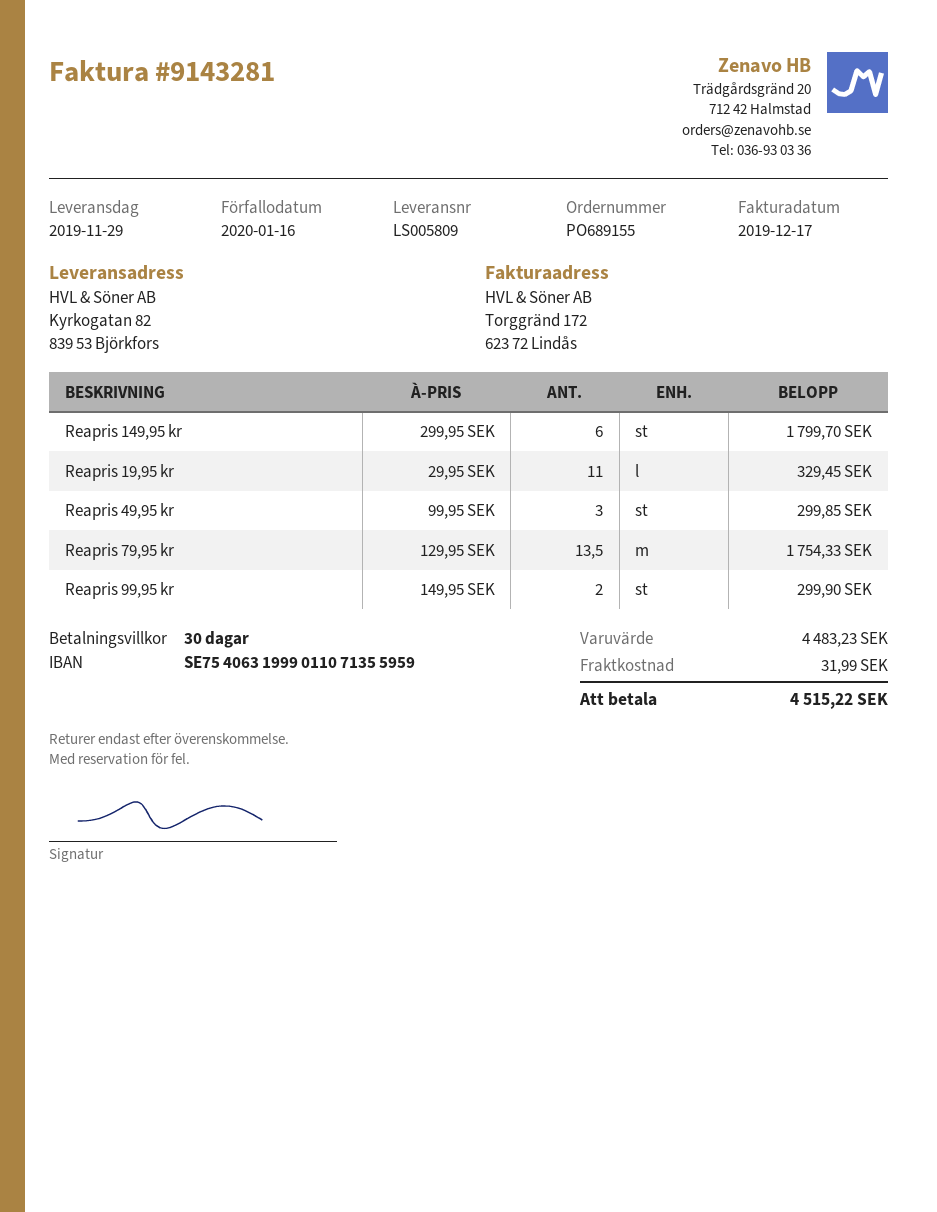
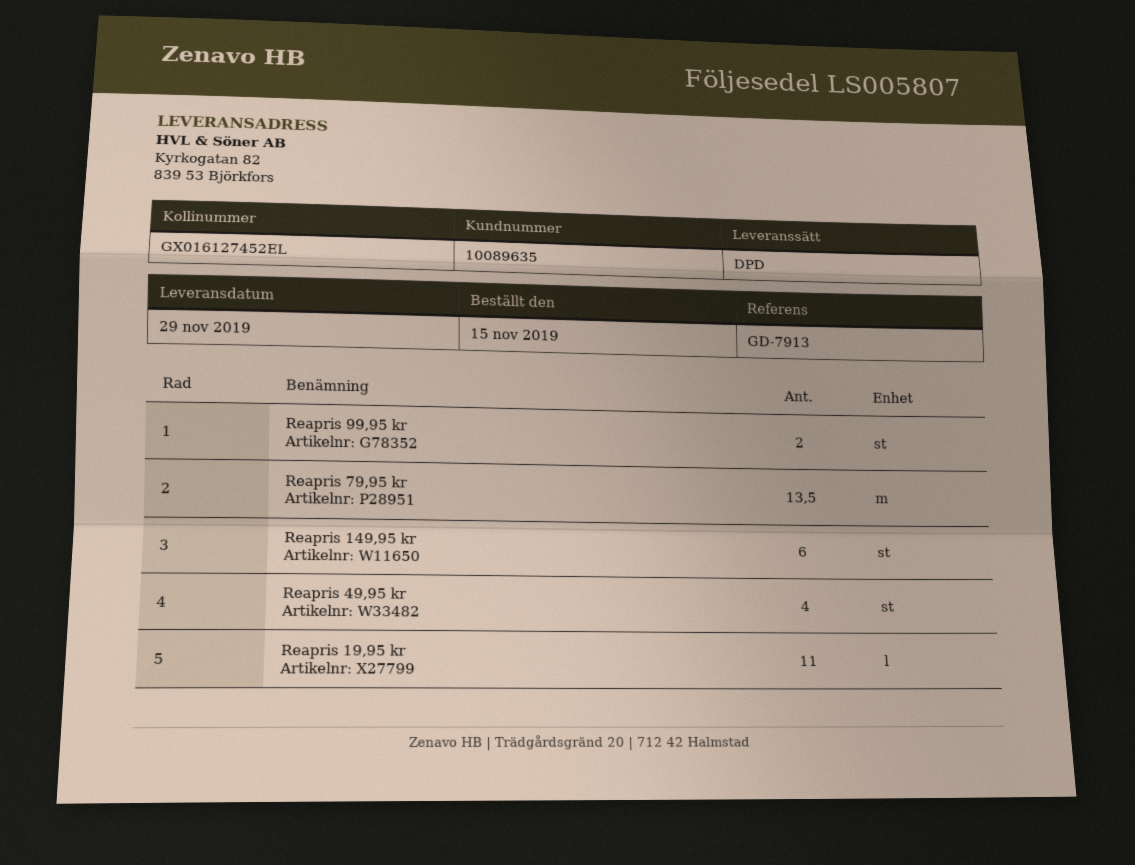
delivery note number: LS005809 -> LS005807
Reapris 49,95 kr: 3 -> 4

